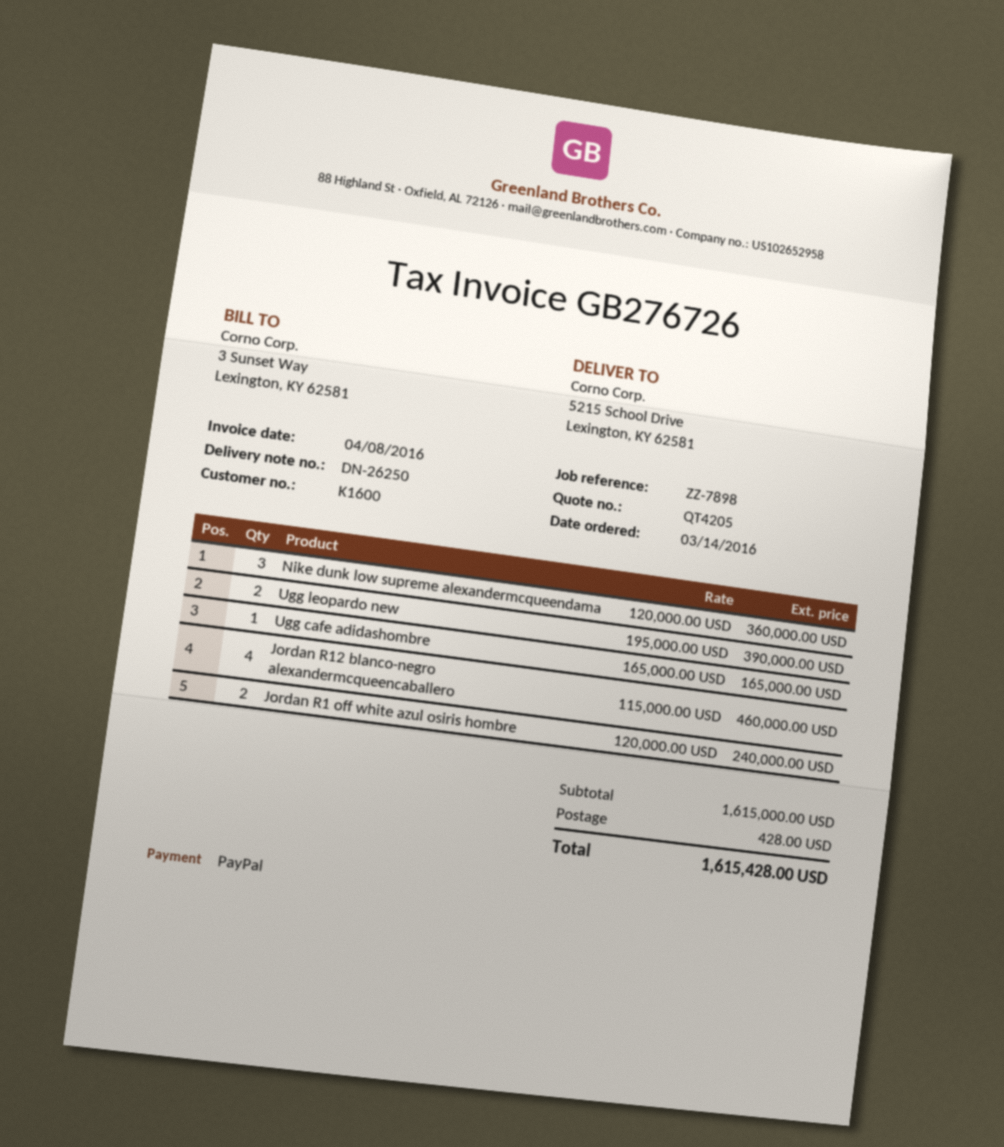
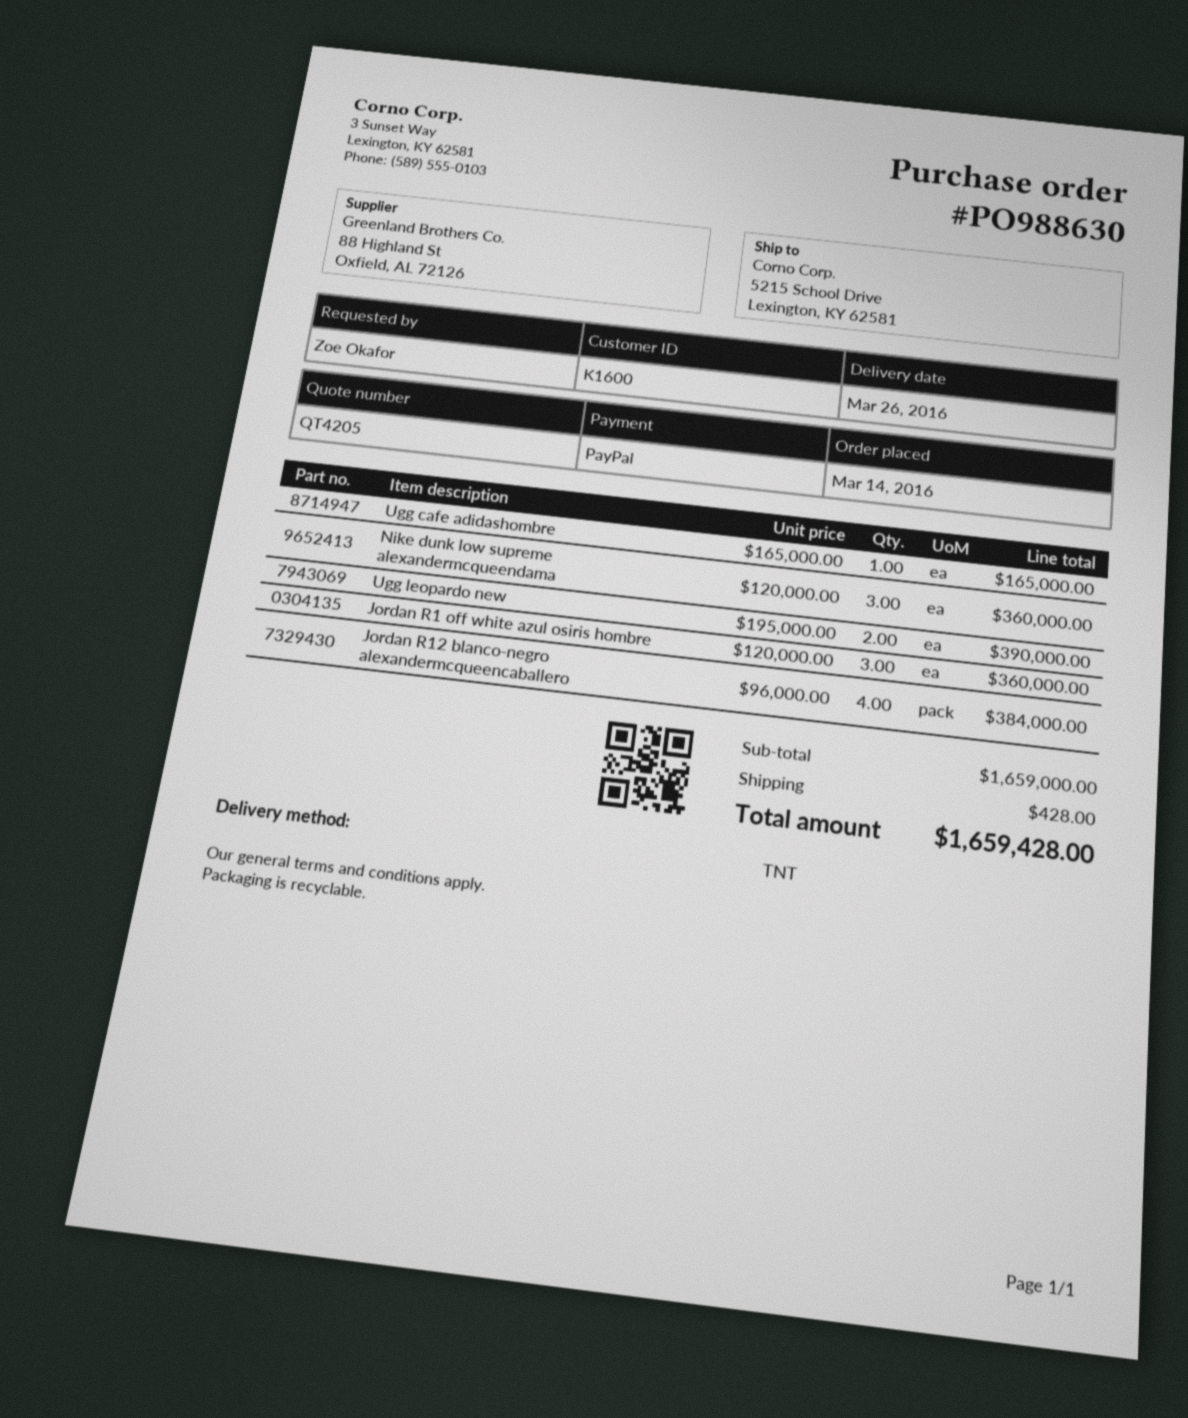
Jordan R12 blanco-negro alexandermcqueencaballero: 4 x 115000.00 = 460000.00 -> 4 x 96000.00 = 384000.00
Jordan R1 off white azul osiris hombre: 2 x 120000.00 = 240000.00 -> 3 x 120000.00 = 360000.00
subtotal: 1615000.00 -> 1659000.00
total: 1615428.00 -> 1659428.00

